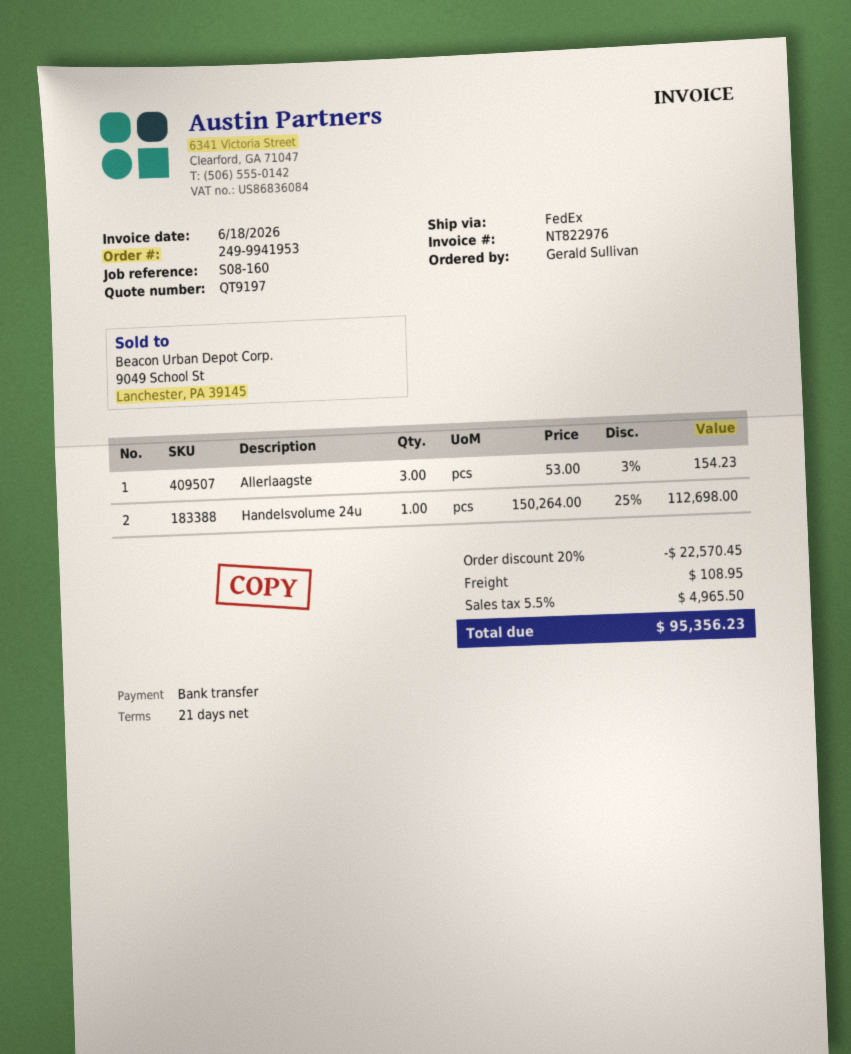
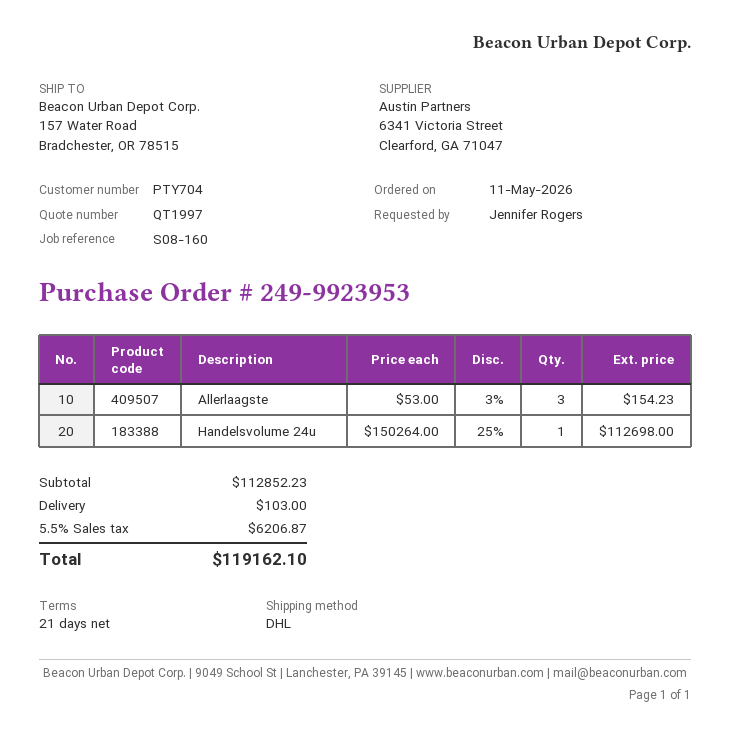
quote number: QT9197 -> QT1997
order number: 249-9941953 -> 249-9923953
ordered by: Gerald Sullivan -> Jennifer Rogers
shipping method: FedEx -> DHL
discount: 20% = 22570.45 -> none
shipping: 108.95 -> 103.00
tax: 5.5% = 4965.50 -> 5.5% = 6206.87
total: 95356.23 -> 119162.10

